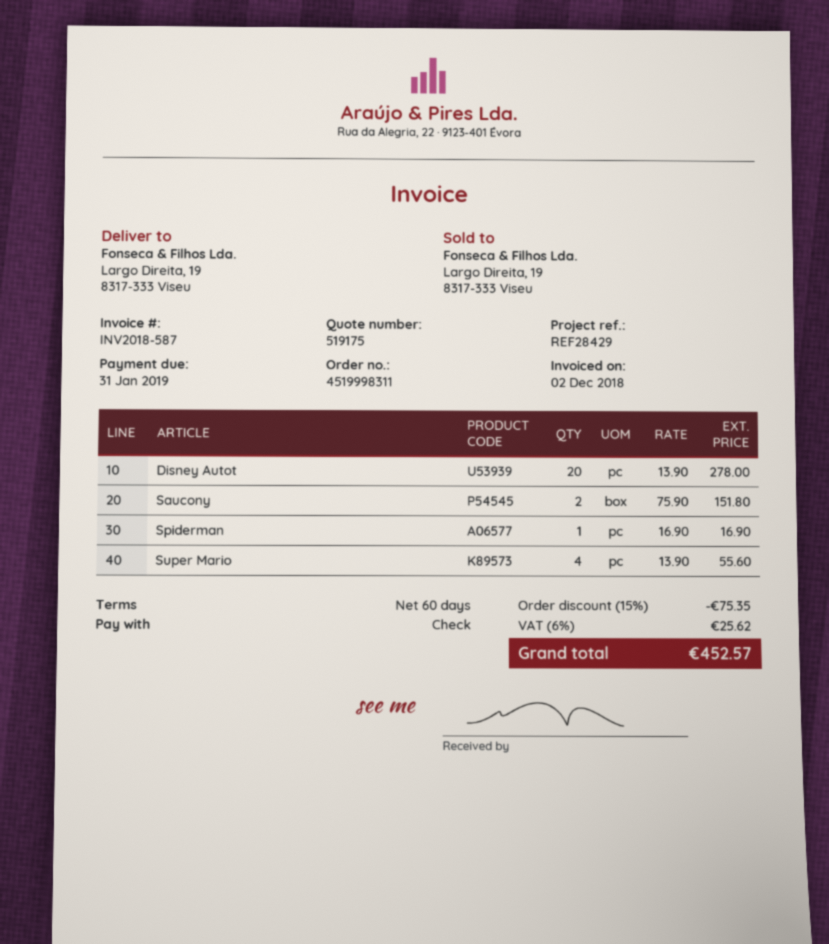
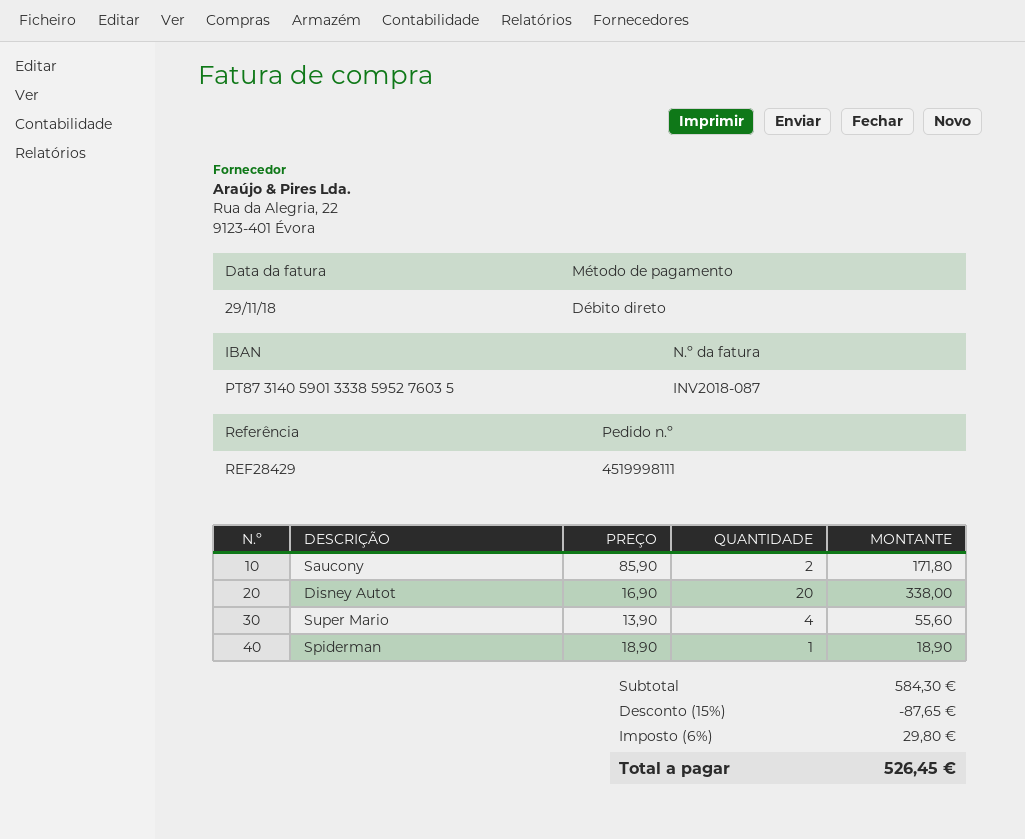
order number: 4519998311 -> 4519998111
invoice number: INV2018-587 -> INV2018-087
invoice date: 2018-12-02 -> 2018-11-29
payment method: cheque -> direct debit
Disney Autot: 20 x 13.90 = 278.00 -> 20 x 16.90 = 338.00
Saucony: 2 x 75.90 = 151.80 -> 2 x 85.90 = 171.80
Spiderman: 1 x 16.90 = 16.90 -> 1 x 18.90 = 18.90
discount: 15% = 75.35 -> 15% = 87.65
tax: 6% = 25.62 -> 6% = 29.80
total: 452.57 -> 526.45

